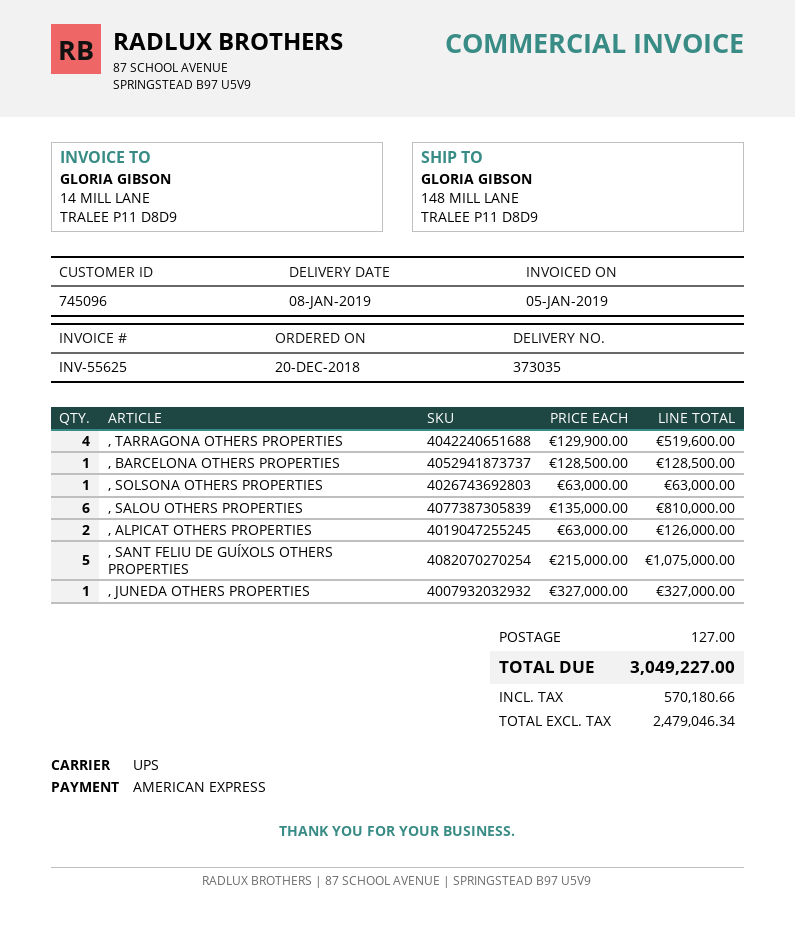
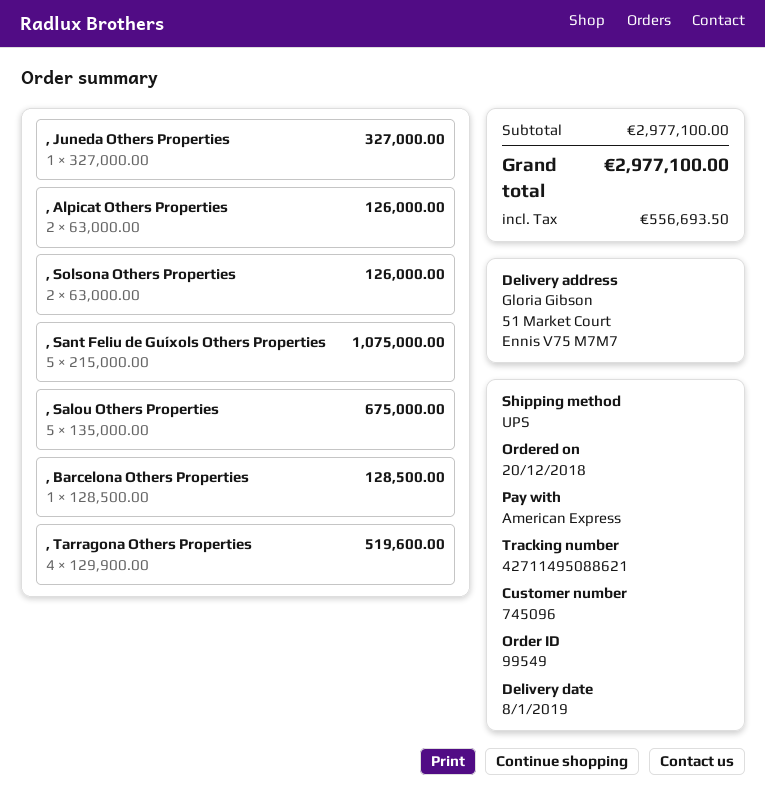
ship to: 148 MILL LANE, TRALEE P11 D8D9 -> 51 Market Court, Ennis V75 M7M7
, SOLSONA OTHERS PROPERTIES: 1 x 63000.00 = 63000.00 -> 2 x 63000.00 = 126000.00
, SALOU OTHERS PROPERTIES: 6 x 135000.00 = 810000.00 -> 5 x 135000.00 = 675000.00
shipping: 127.00 -> none
tax: 570180.66 -> 556693.50
total: 3049227.00 -> 2977100.00

